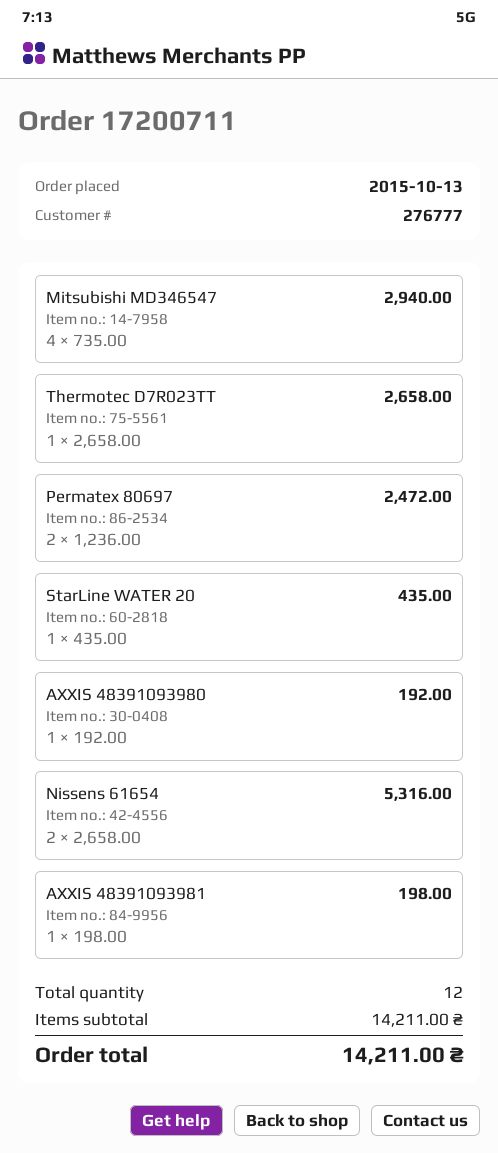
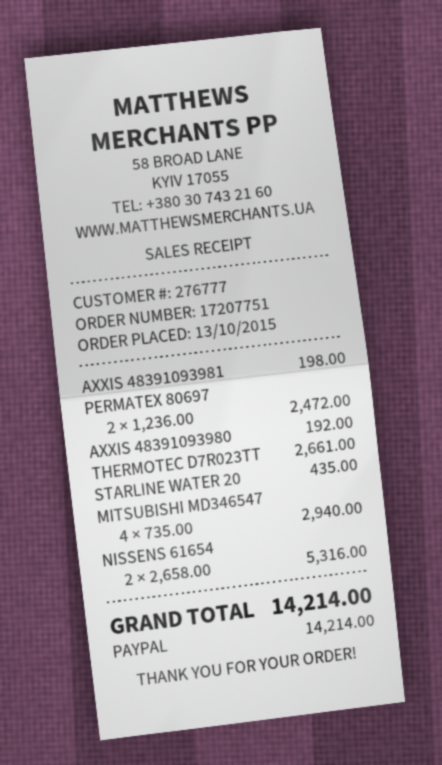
order number: 17200711 -> 17207751
Thermotec D7R023TT: 1 x 2658.00 = 2658.00 -> 1 x 2661.00 = 2661.00
total: 14211.00 -> 14214.00

